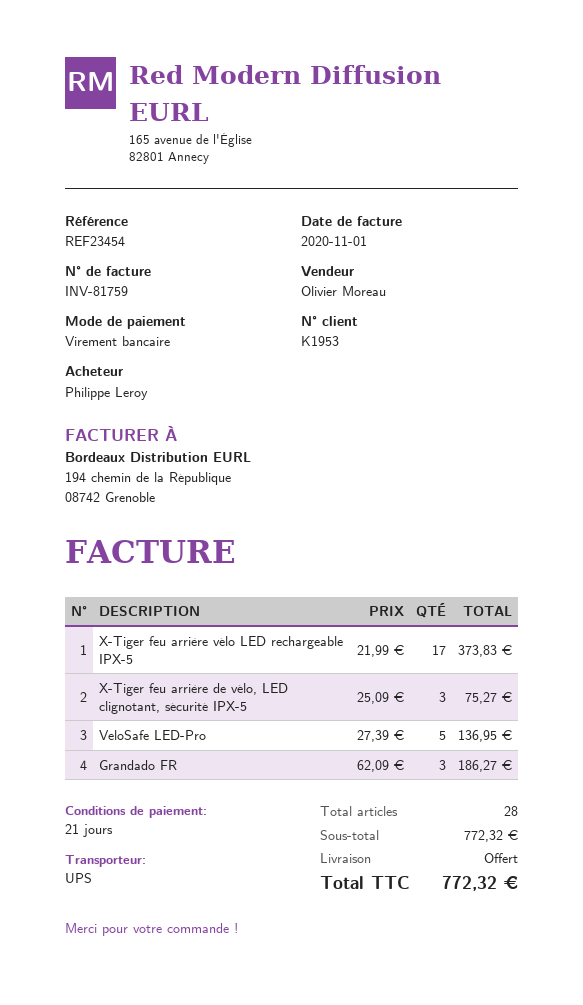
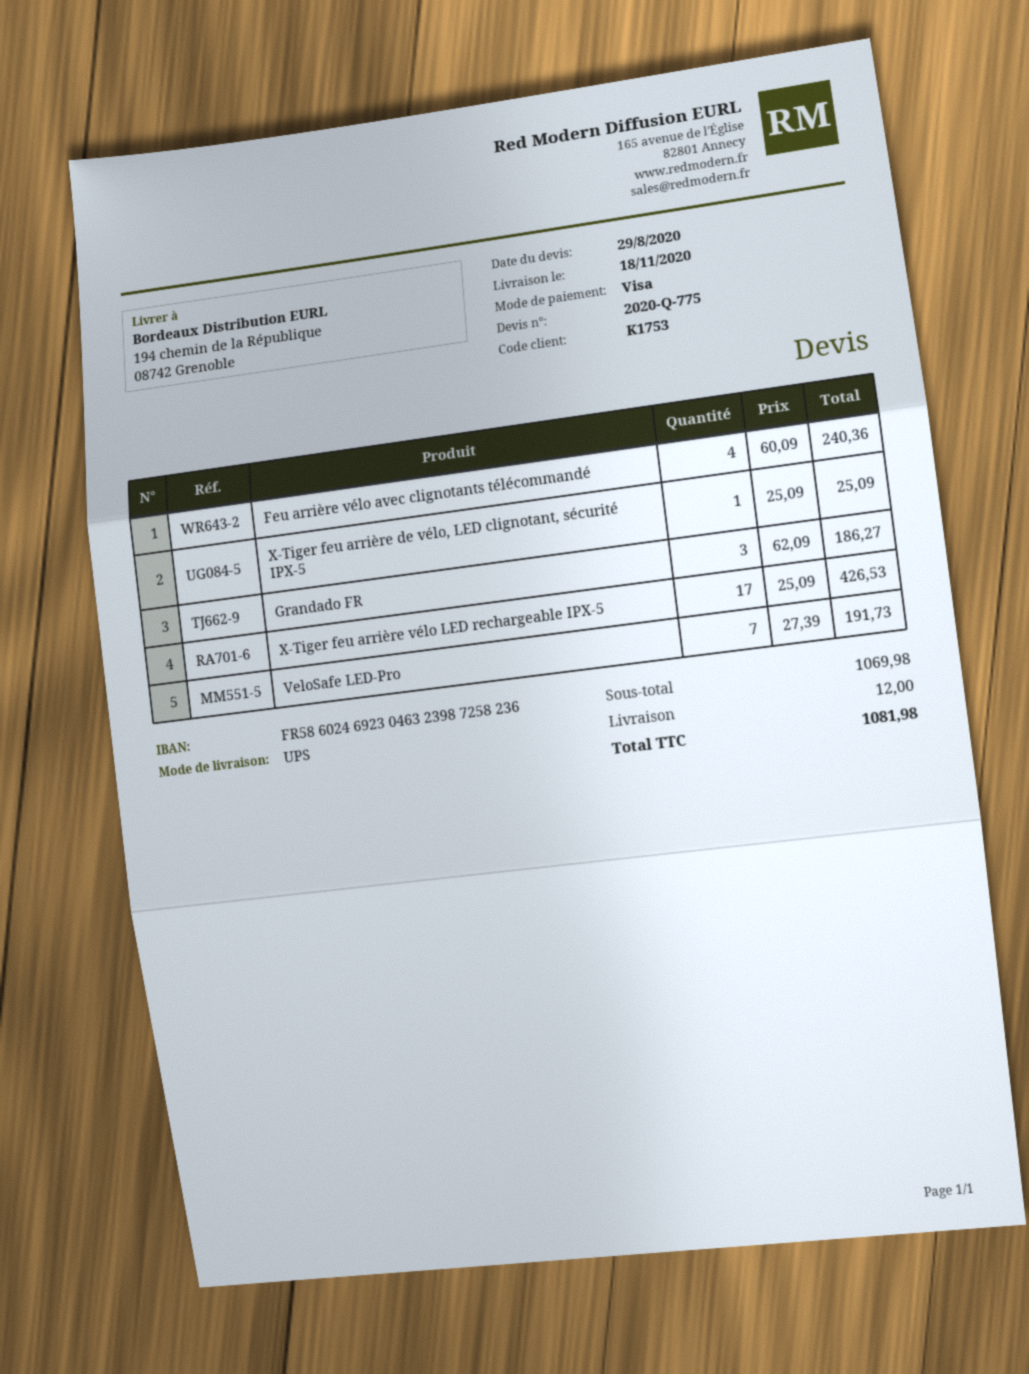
customer number: K1953 -> K1753
payment method: bank transfer -> Visa
X-Tiger feu arrière vélo LED rechargeable IPX-5: 17 x 21.99 = 373.83 -> 17 x 25.09 = 426.53
X-Tiger feu arrière de vélo, LED clignotant, sécurité IPX-5: 3 x 25.09 = 75.27 -> 1 x 25.09 = 25.09
VeloSafe LED‑Pro: 5 x 27.39 = 136.95 -> 7 x 27.39 = 191.73
Feu arrière vélo avec clignotants télécommandé: none -> 4 x 60.09 = 240.36
subtotal: 772.32 -> 1069.98
shipping: 0.00 -> 12.00
total: 772.32 -> 1081.98

